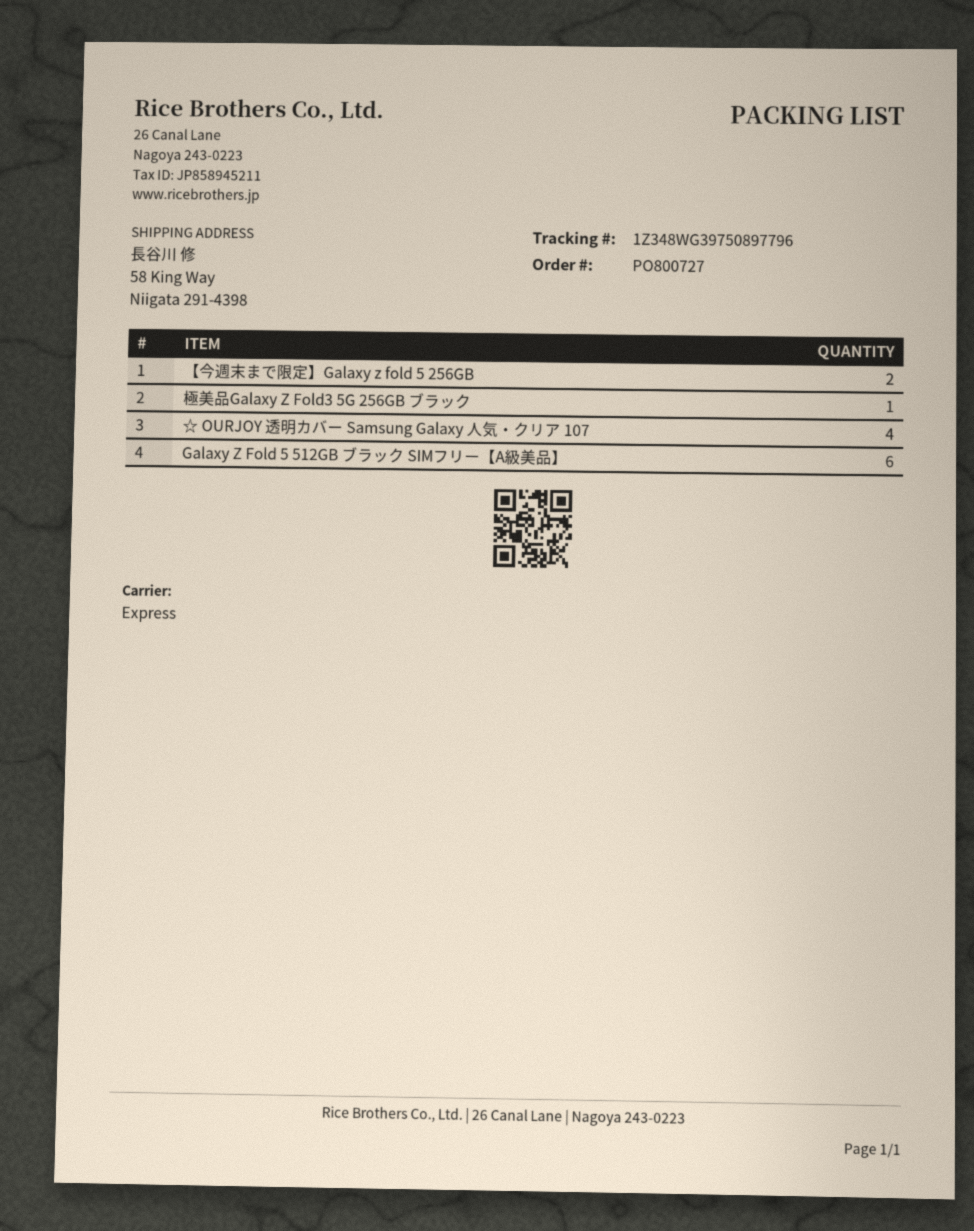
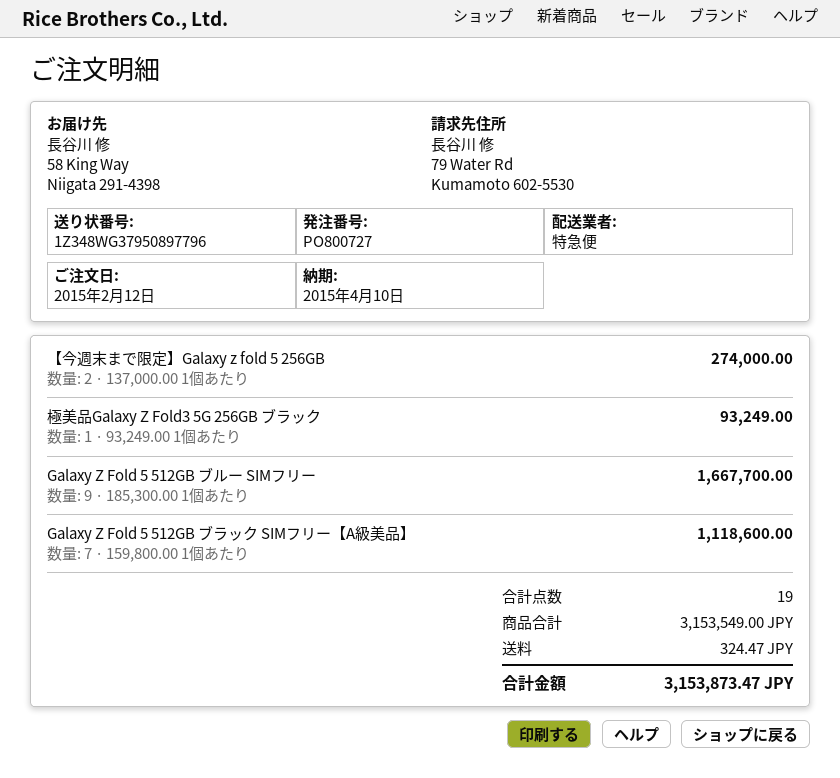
tracking number: 1Z348WG39750897796 -> 1Z348WG37950897796
☆ OURJOY 透明カバー Samsung Galaxy 人気・クリア 107: 4 -> none
Galaxy Z Fold 5 512GB ブラック SIMフリー【A級美品】: 6 -> 7
Galaxy Z Fold 5 512GB ブルー SIMフリー: none -> 9

